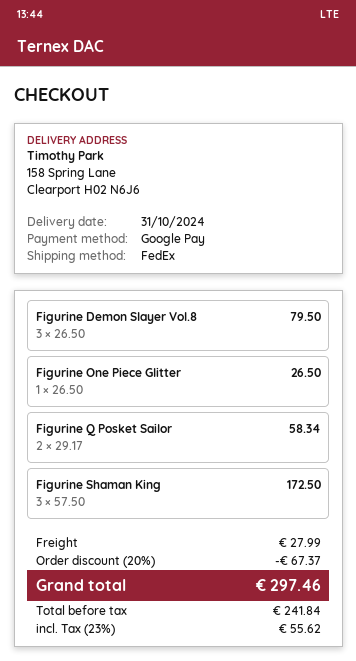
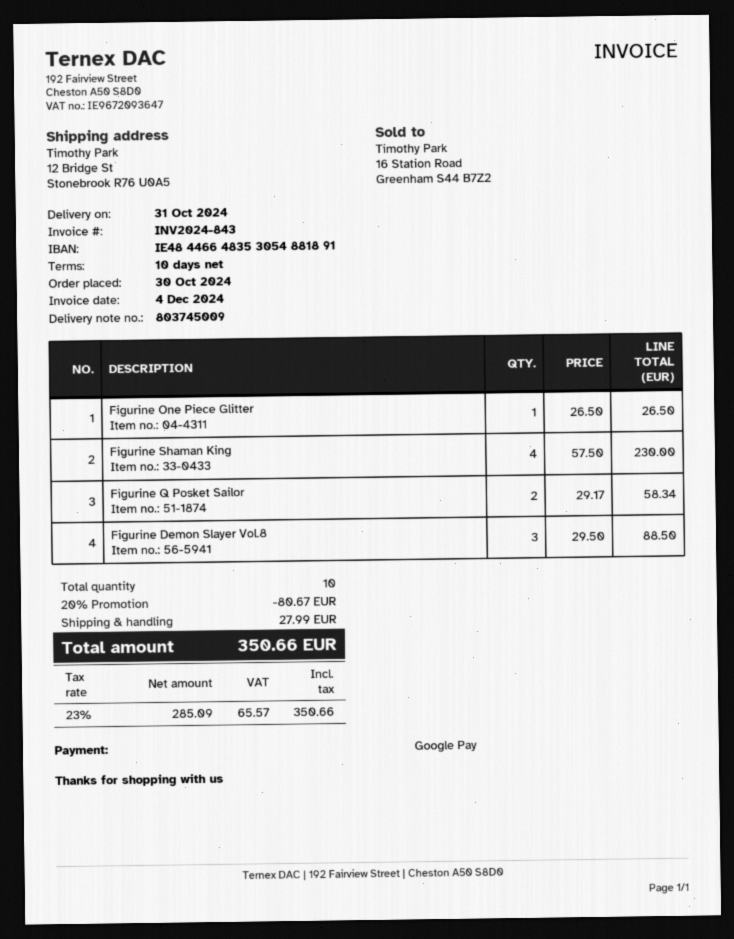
ship to: 158 Spring Lane, Clearport H02 N6J6 -> 12 Bridge St, Stonebrook R76 U0A5
Figurine Demon Slayer Vol.8: 3 x 26.50 = 79.50 -> 3 x 29.50 = 88.50
Figurine Shaman King: 3 x 57.50 = 172.50 -> 4 x 57.50 = 230.00
discount: 20% = 67.37 -> 20% = 80.67
net: 241.84 -> 285.09
tax: 23% = 55.62 -> 23% = 65.57
total: 297.46 -> 350.66

